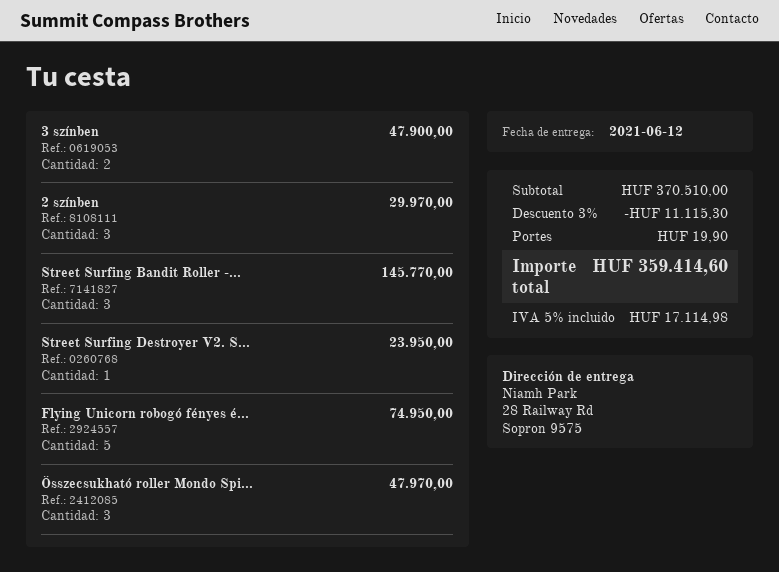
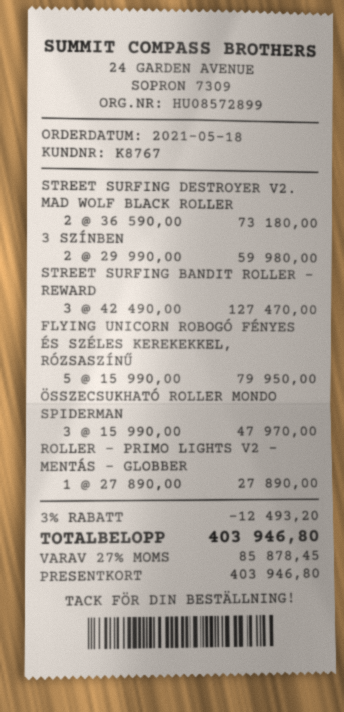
3 színben: 2 for 47900.00 -> 2 for 59980.00
2 színben: 3 for 29970.00 -> none
Street Surfing Bandit Roller -...: 3 for 145770.00 -> 3 for 127470.00
Street Surfing Destroyer V2. S...: 1 for 23950.00 -> none
Flying Unicorn robogó fényes é...: 5 for 74950.00 -> 5 for 79950.00
STREET SURFING DESTROYER V2. MAD WOLF BLACK ROLLER: none -> 2 for 73180.00
ROLLER - PRIMO LIGHTS V2 - MENTÁS - GLOBBER: none -> 1 for 27890.00
discount: 3% = 11115.30 -> 3% = 12493.20
shipping: 19.90 -> none
tax: 5% = 17114.98 -> 27% = 85878.45
total: 359414.60 -> 403946.80

